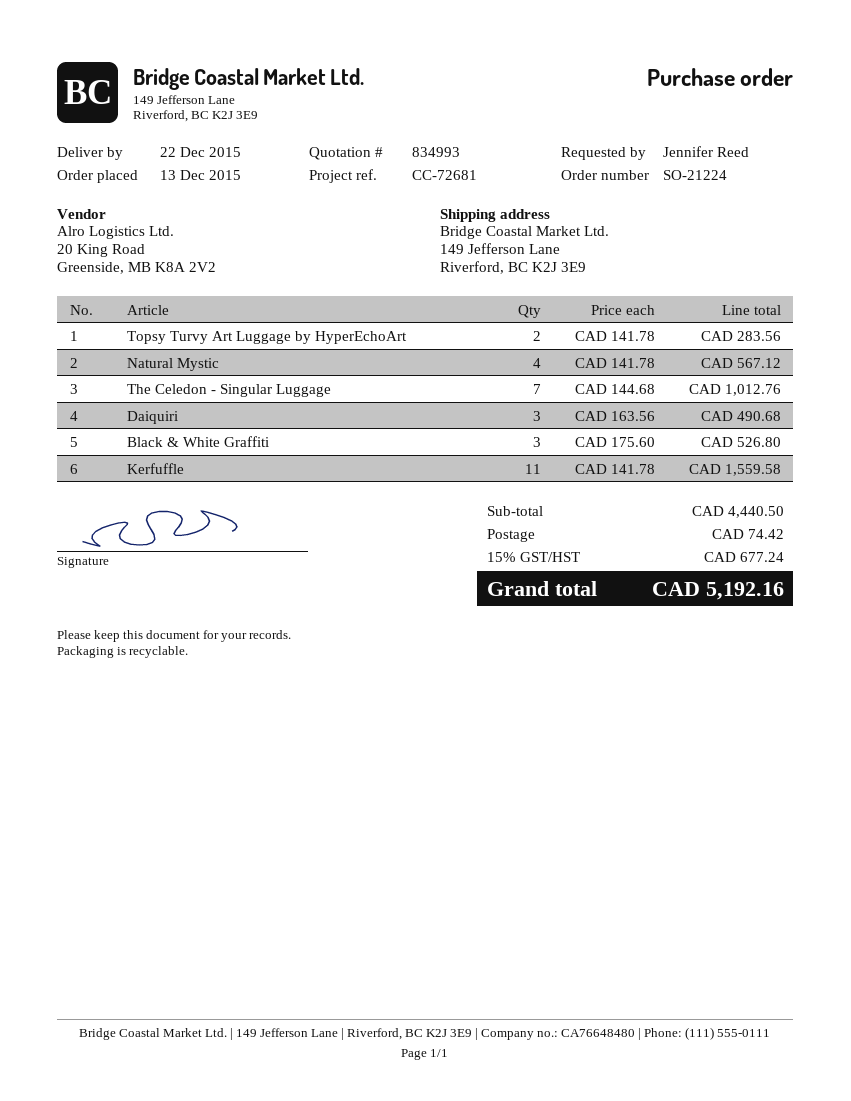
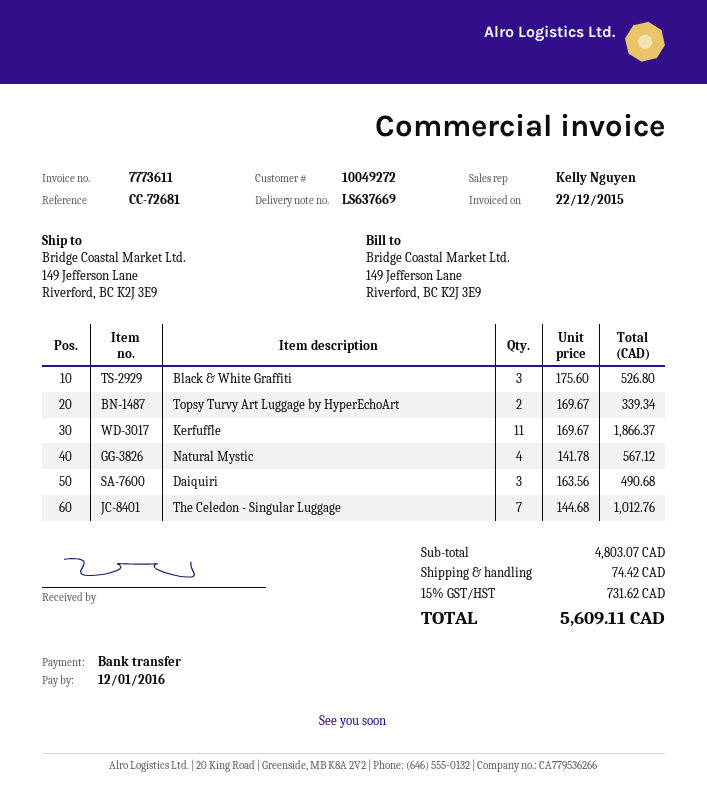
Topsy Turvy Art Luggage by HyperEchoArt: 2 x 141.78 = 283.56 -> 2 x 169.67 = 339.34
Kerfuffle: 11 x 141.78 = 1559.58 -> 11 x 169.67 = 1866.37
subtotal: 4440.50 -> 4803.07
tax: 15% = 677.24 -> 15% = 731.62
total: 5192.16 -> 5609.11

